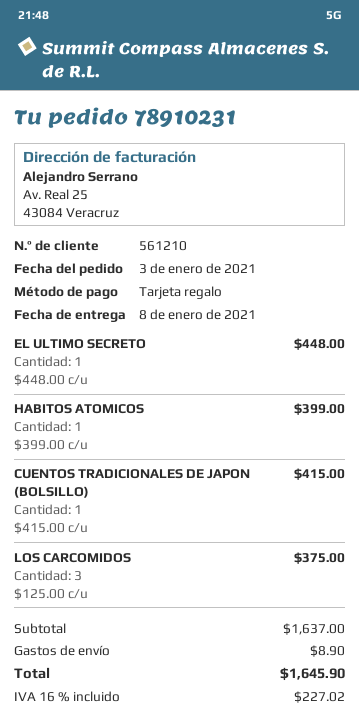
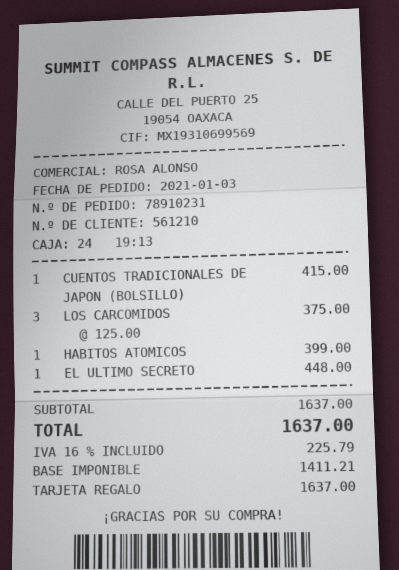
shipping: 8.90 -> none
tax: 16% = 227.02 -> 16% = 225.79
total: 1645.90 -> 1637.00

